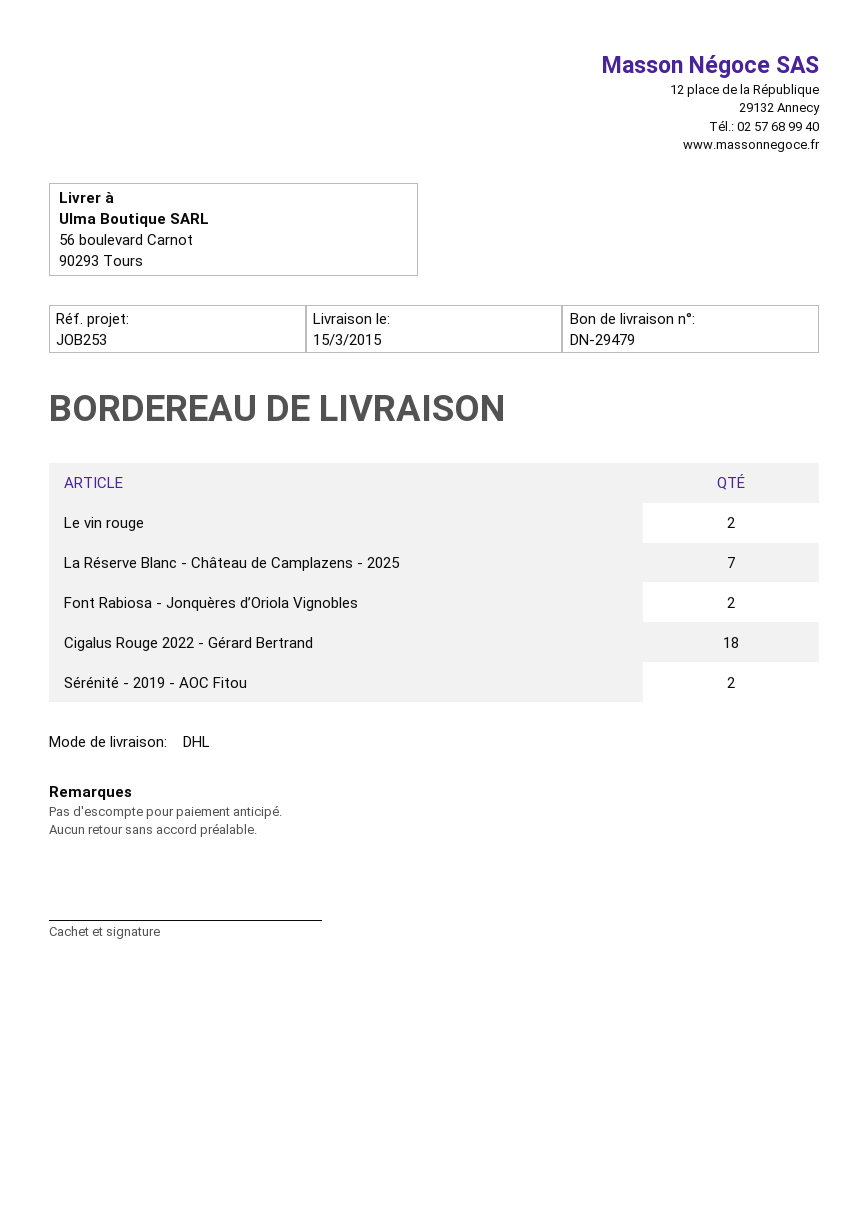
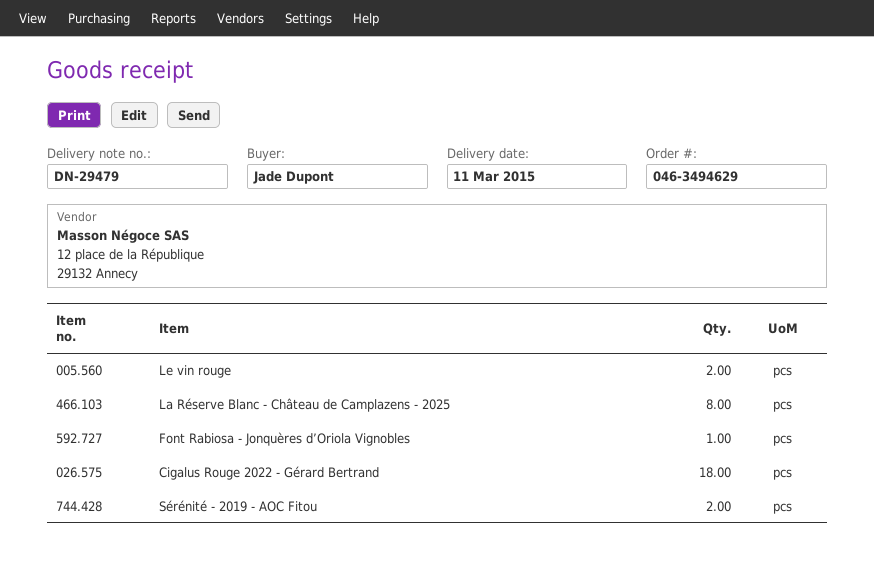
delivery date: 2015-03-15 -> 2015-03-11
La Réserve Blanc - Château de Camplazens - 2025: 7 -> 8
Font Rabiosa - Jonquères d’Oriola Vignobles: 2 -> 1

